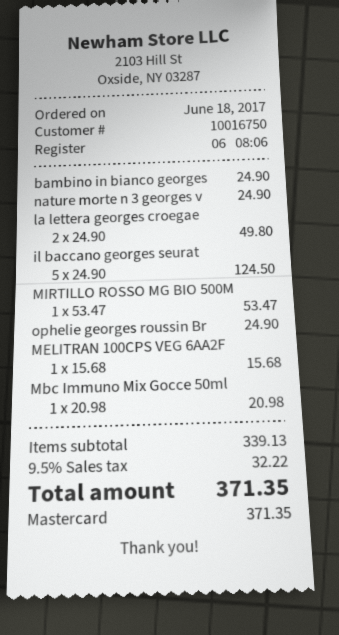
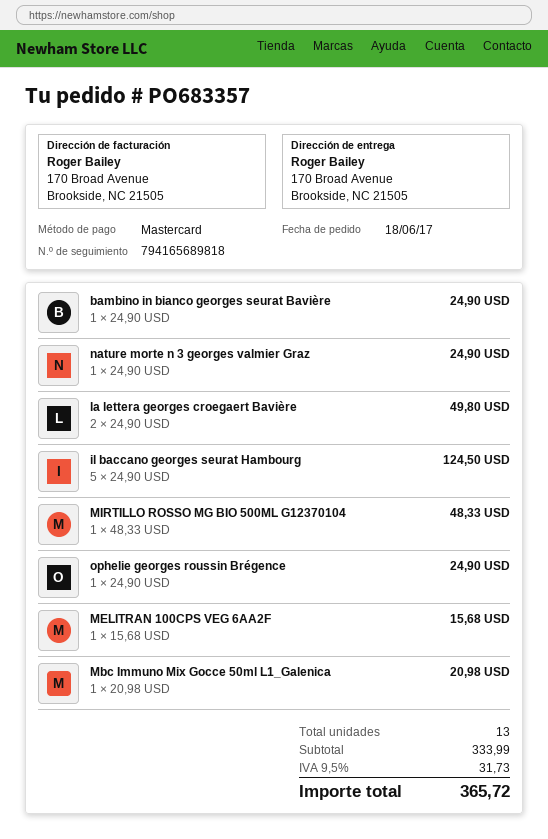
MIRTILLO ROSSO MG BIO 500M: 1 x 53.47 = 53.47 -> 1 x 48.33 = 48.33
subtotal: 339.13 -> 333.99
tax: 9.5% = 32.22 -> 9.5% = 31.73
total: 371.35 -> 365.72

